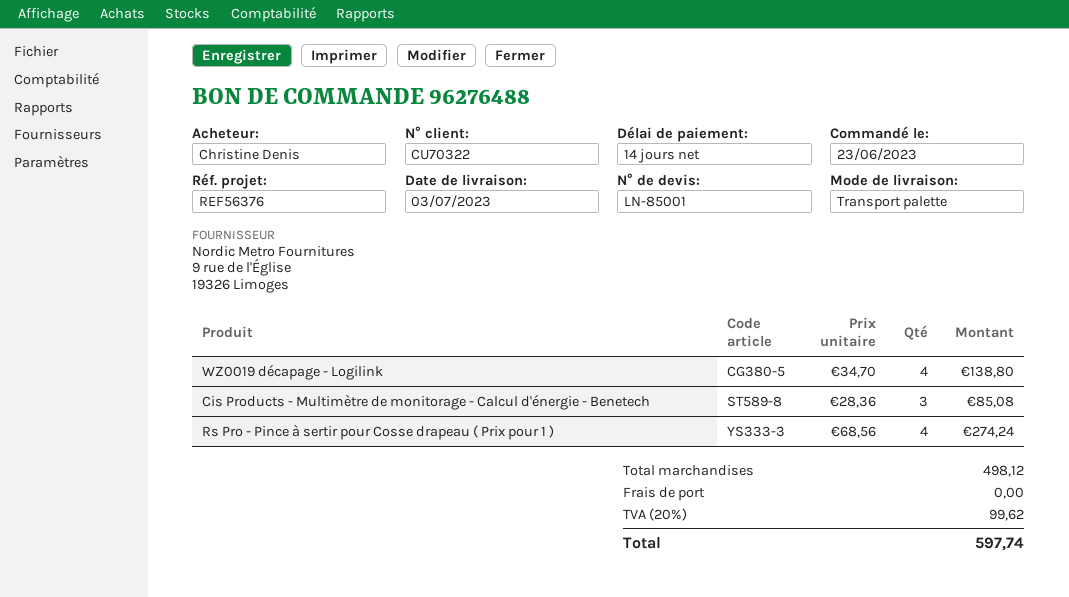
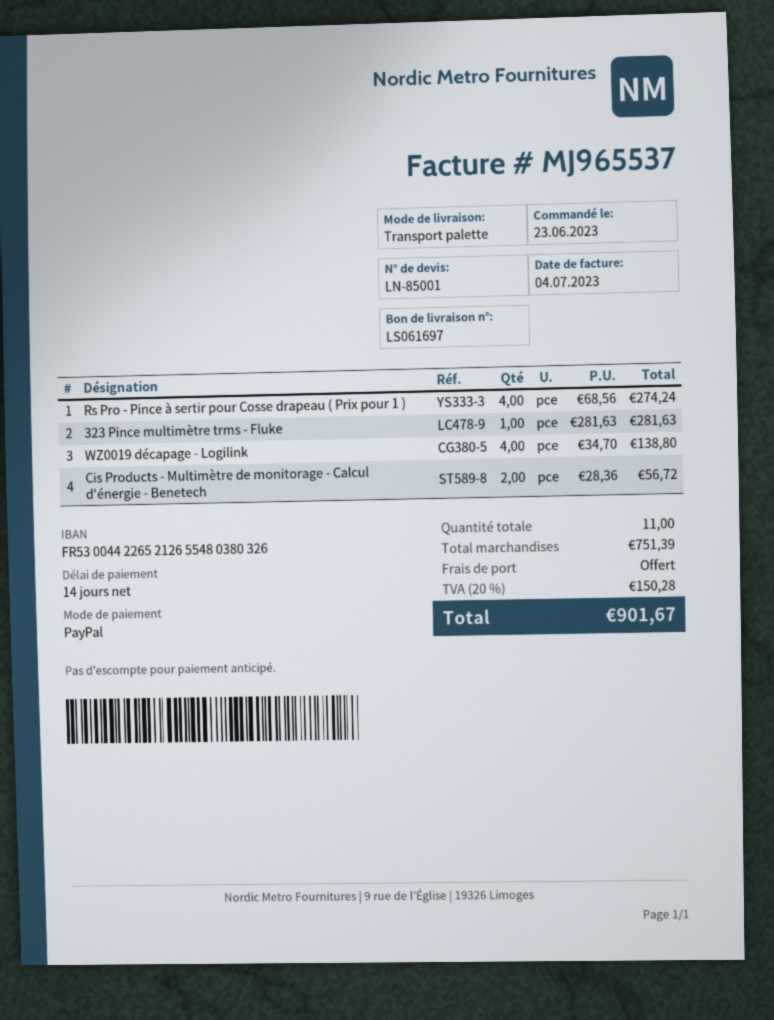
Cis Products - Multimètre de monitorage - Calcul d'énergie - Benetech: 3 x 28.36 = 85.08 -> 2 x 28.36 = 56.72
323 Pince multimètre trms - Fluke: none -> 1 x 281.63 = 281.63
subtotal: 498.12 -> 751.39
tax: 20% = 99.62 -> 20% = 150.28
total: 597.74 -> 901.67

